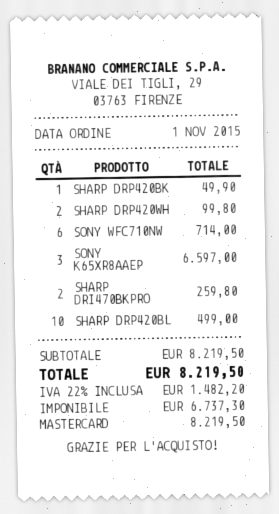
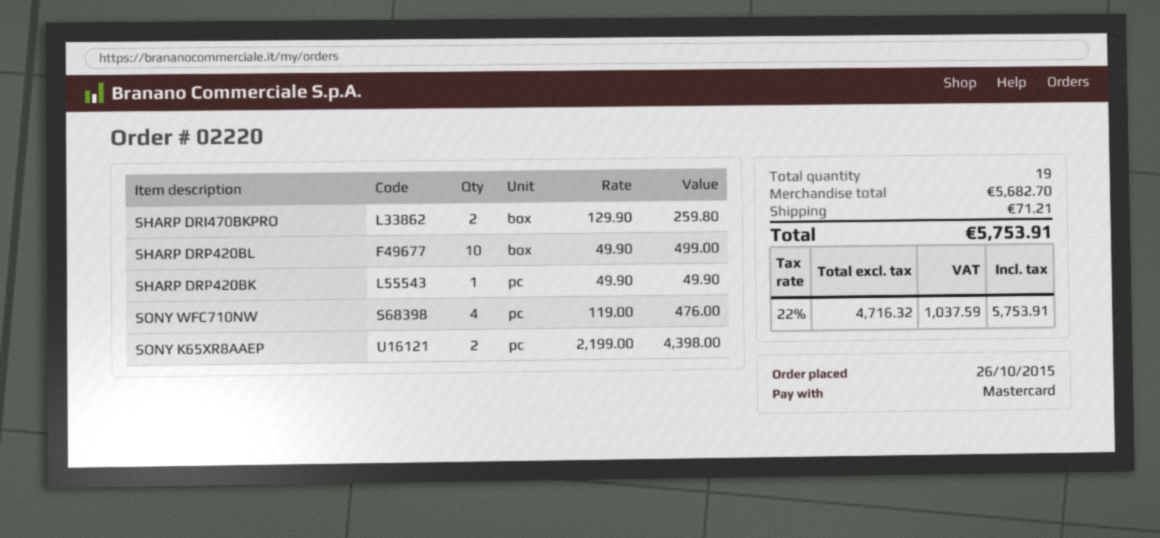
order date: 2015-11-01 -> 2015-10-26
SHARP DRP420WH: 2 for 99.80 -> none
SONY WFC710NW: 6 for 714.00 -> 4 for 476.00
SONY K65XR8AAEP: 3 for 6597.00 -> 2 for 4398.00
subtotal: 8219.50 -> 5682.70
shipping: none -> 71.21
net: 6737.30 -> 4716.32
tax: 22% = 1482.20 -> 22% = 1037.59
total: 8219.50 -> 5753.91

